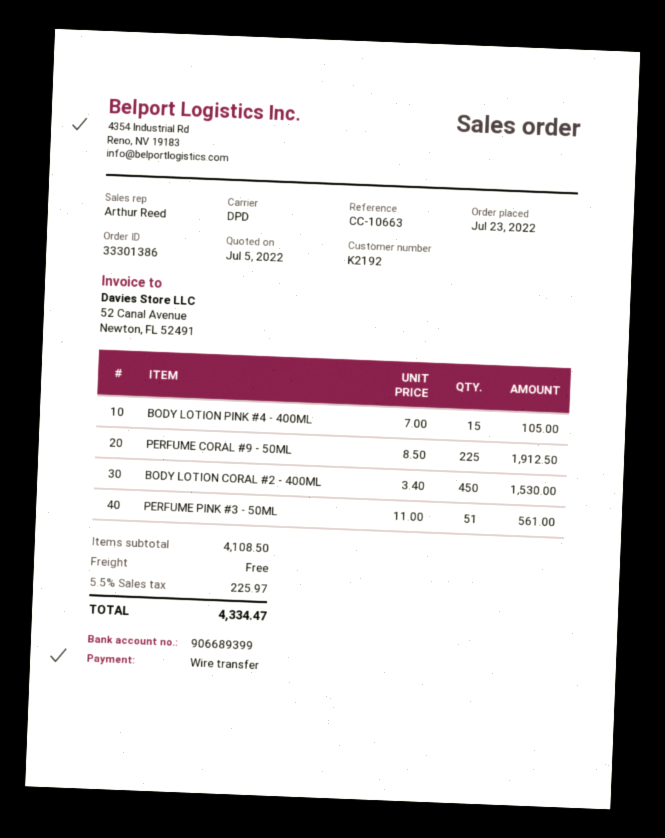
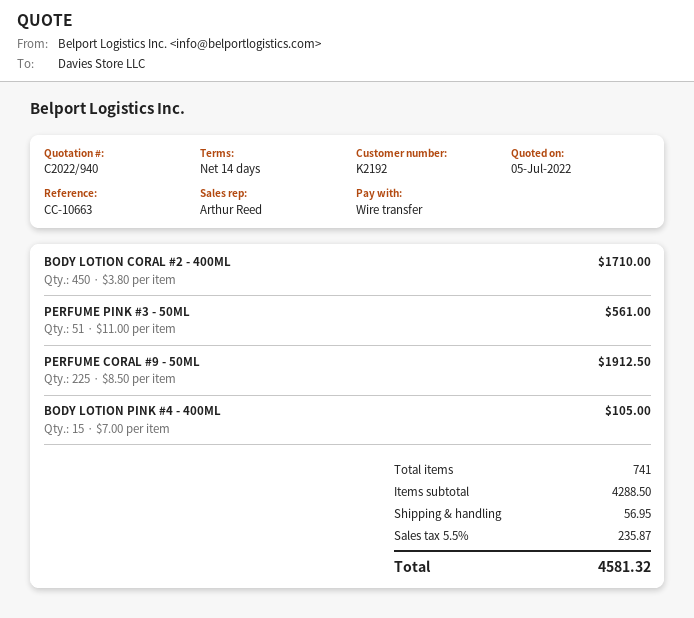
BODY LOTION CORAL #2 - 400ML: 450 x 3.40 = 1530.00 -> 450 x 3.80 = 1710.00
subtotal: 4108.50 -> 4288.50
shipping: 0.00 -> 56.95
tax: 5.5% = 225.97 -> 5.5% = 235.87
total: 4334.47 -> 4581.32

